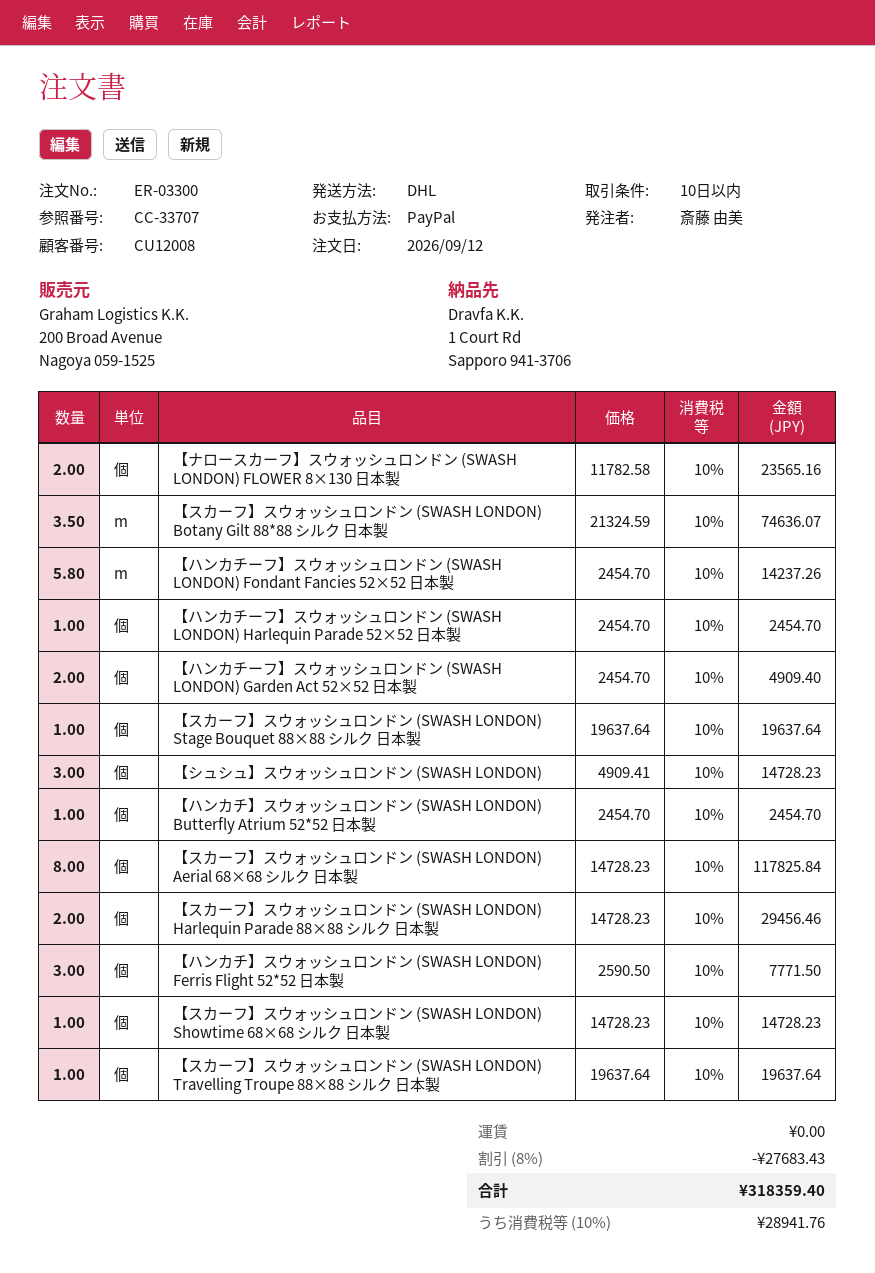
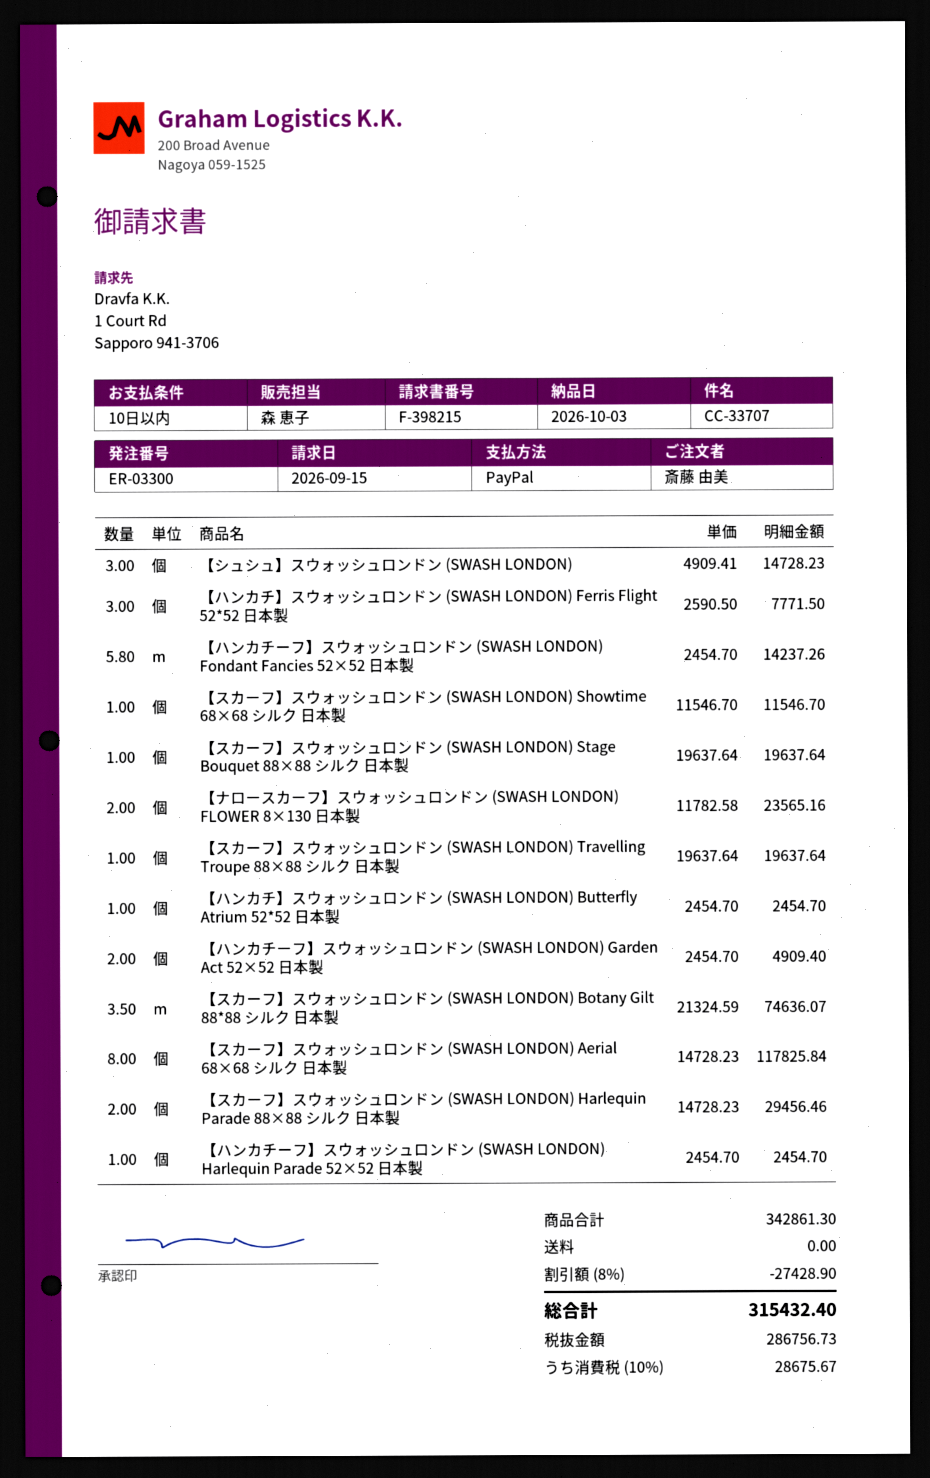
【スカーフ】スウォッシュロンドン (SWASH LONDON) Showtime 68×68 シルク 日本製: 1 x 14728.23 = 14728.23 -> 1 x 11546.70 = 11546.70
discount: 8% = 27683.43 -> 8% = 27428.90
tax: 10% = 28941.76 -> 10% = 28675.67
total: 318359.40 -> 315432.40

